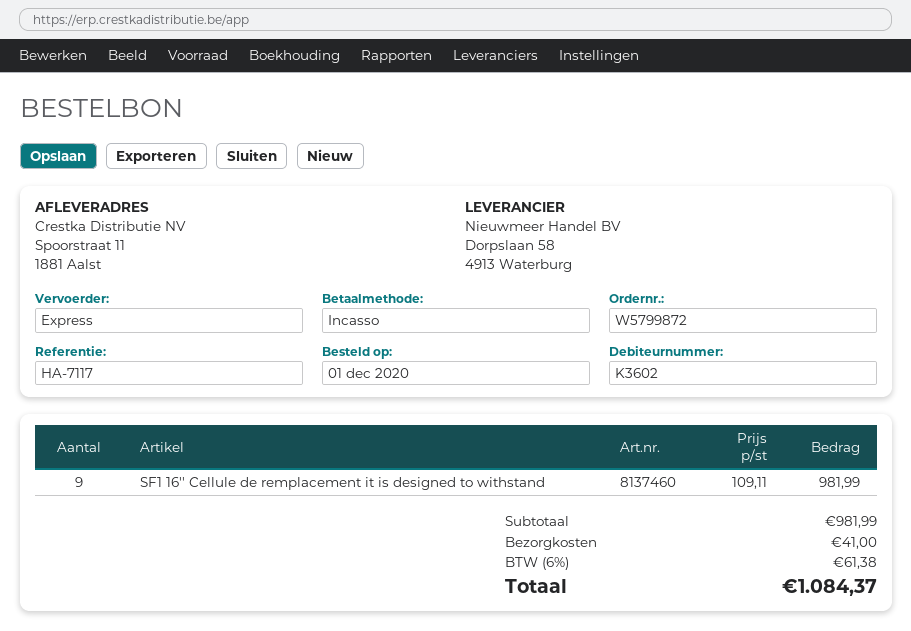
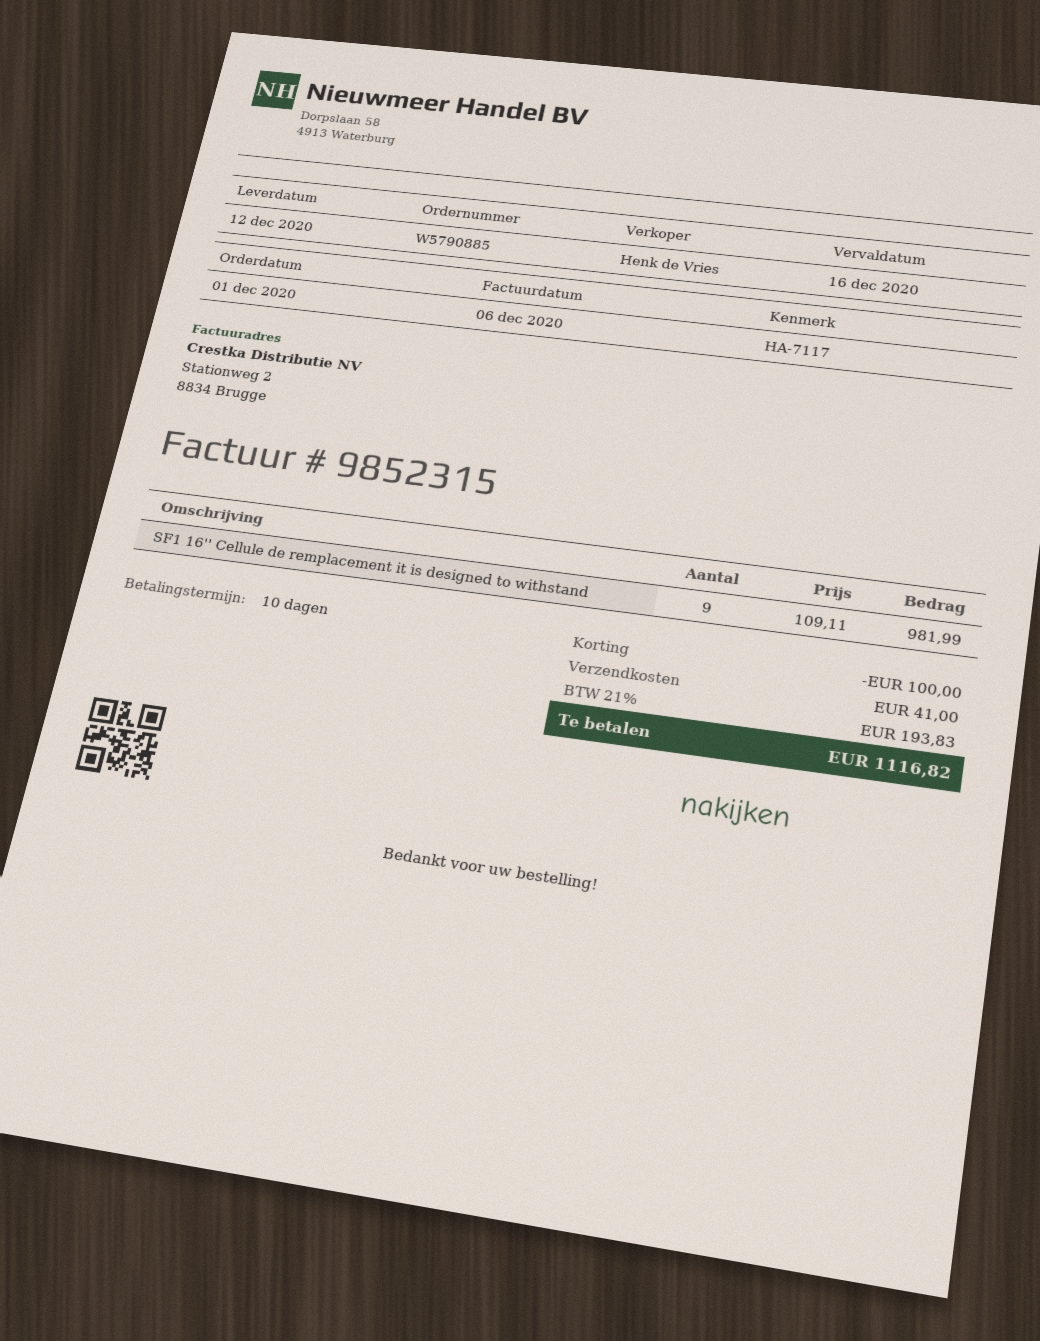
order number: W5799872 -> W5790885
discount: none -> 100.00
tax: 6% = 61.38 -> 21% = 193.83
total: 1084.37 -> 1116.82

